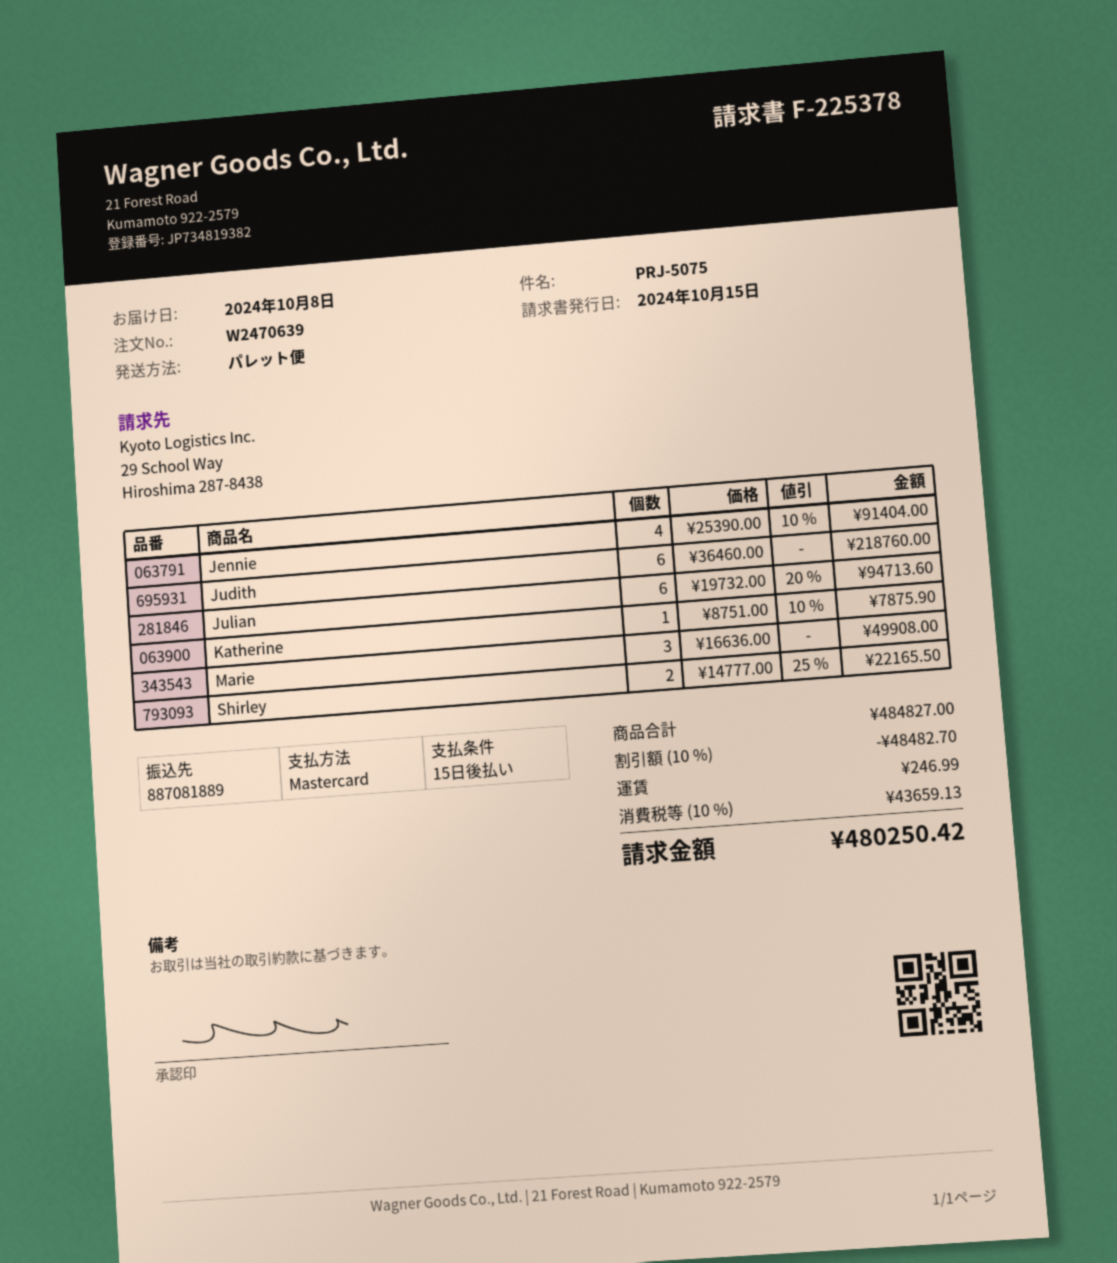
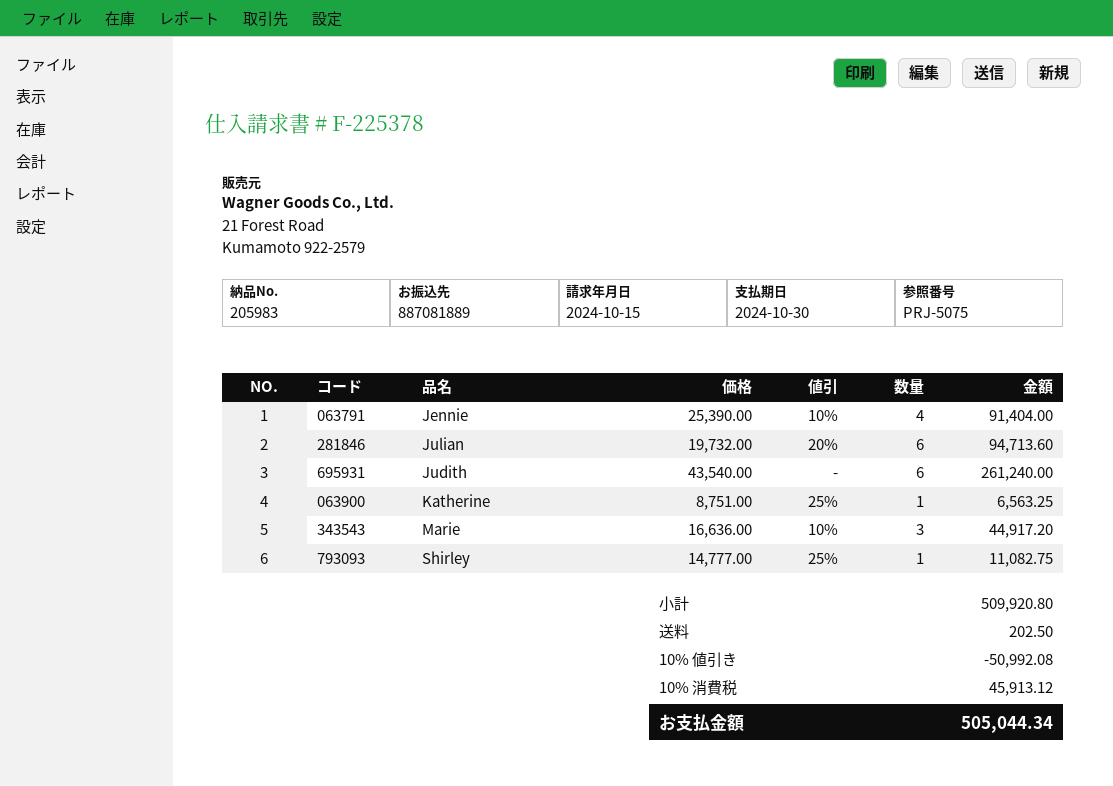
Judith: 6 x 36460.00 = 218760.00 -> 6 x 43540.00 = 261240.00
Katherine: 1 x 8751.00 - 10% = 7875.90 -> 1 x 8751.00 - 25% = 6563.25
Marie: 3 x 16636.00 = 49908.00 -> 3 x 16636.00 - 10% = 44917.20
Shirley: 2 x 14777.00 - 25% = 22165.50 -> 1 x 14777.00 - 25% = 11082.75
subtotal: 484827.00 -> 509920.80
discount: 10% = 48482.70 -> 10% = 50992.08
shipping: 246.99 -> 202.50
tax: 10% = 43659.13 -> 10% = 45913.12
total: 480250.42 -> 505044.34

